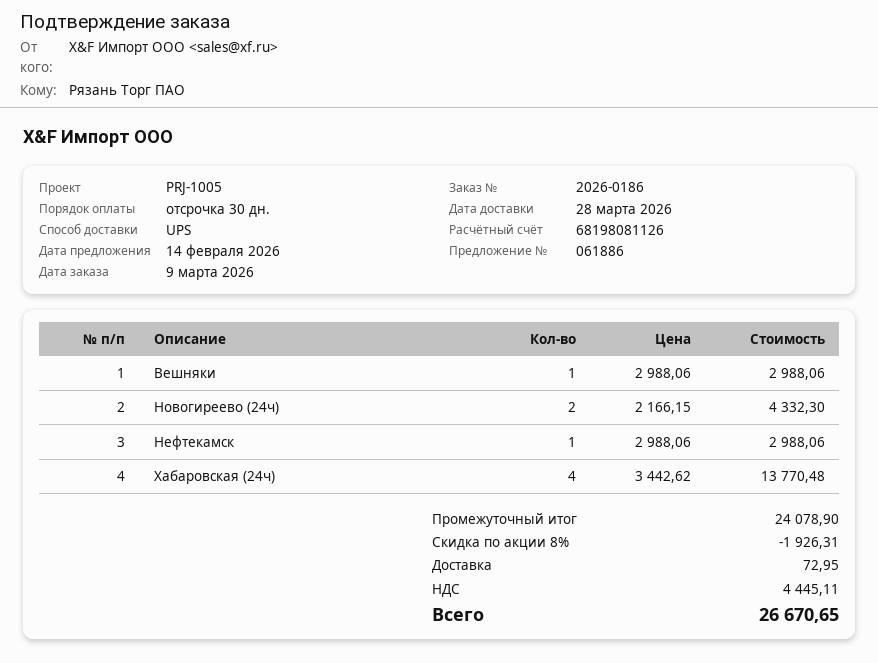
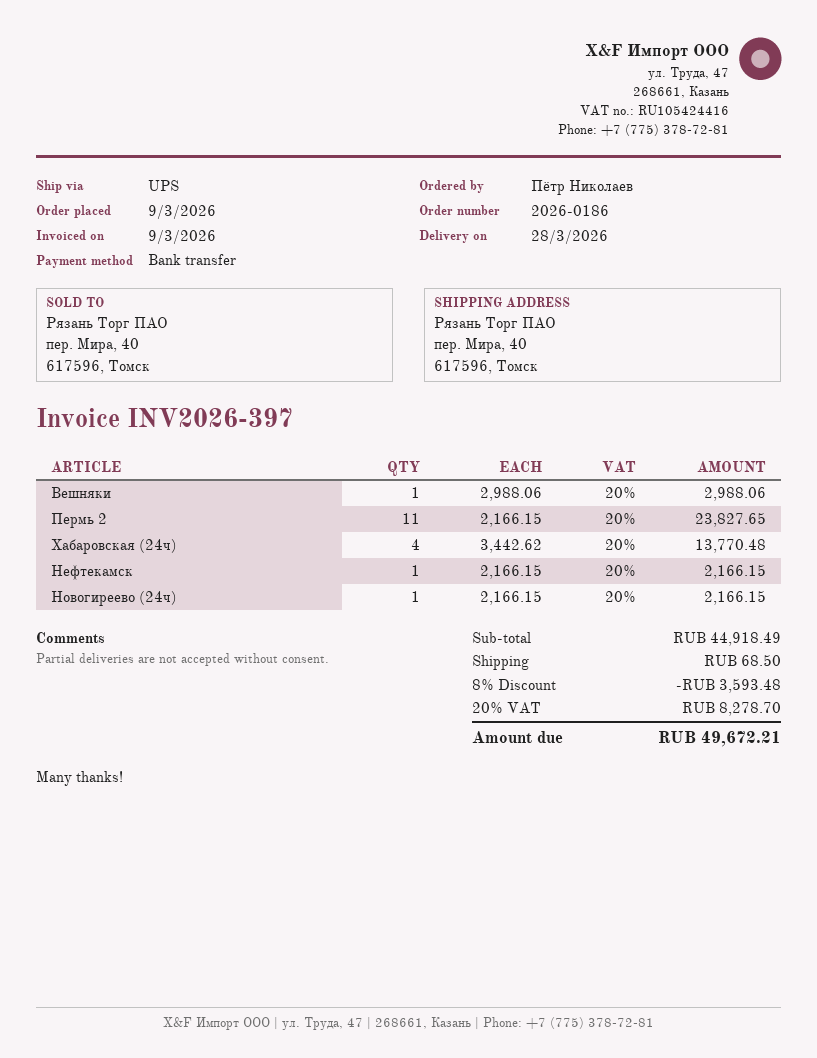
Новогиреево (24ч): 2 x 2166.15 = 4332.30 -> 1 x 2166.15 = 2166.15
Нефтекамск: 1 x 2988.06 = 2988.06 -> 1 x 2166.15 = 2166.15
Пермь 2: none -> 11 x 2166.15 = 23827.65
subtotal: 24078.90 -> 44918.49
discount: 8% = 1926.31 -> 8% = 3593.48
shipping: 72.95 -> 68.50
tax: 4445.11 -> 8278.70
total: 26670.65 -> 49672.21

